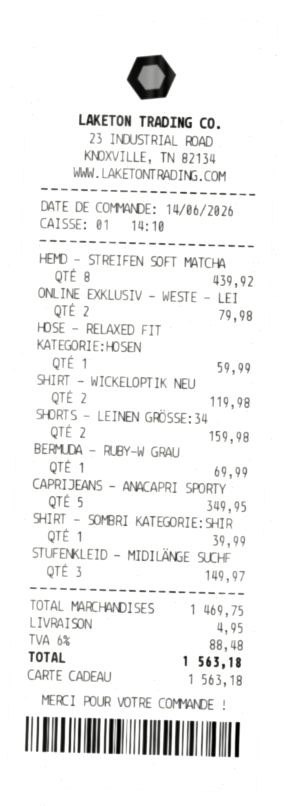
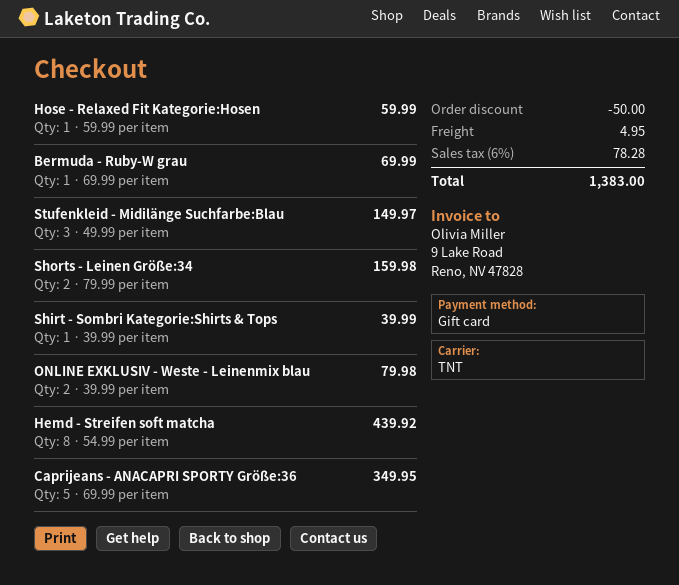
SHIRT - WICKELOPTIK NEU: 2 for 119.98 -> none
discount: none -> 50.00
tax: 6% = 88.48 -> 6% = 78.28
total: 1563.18 -> 1383.00

